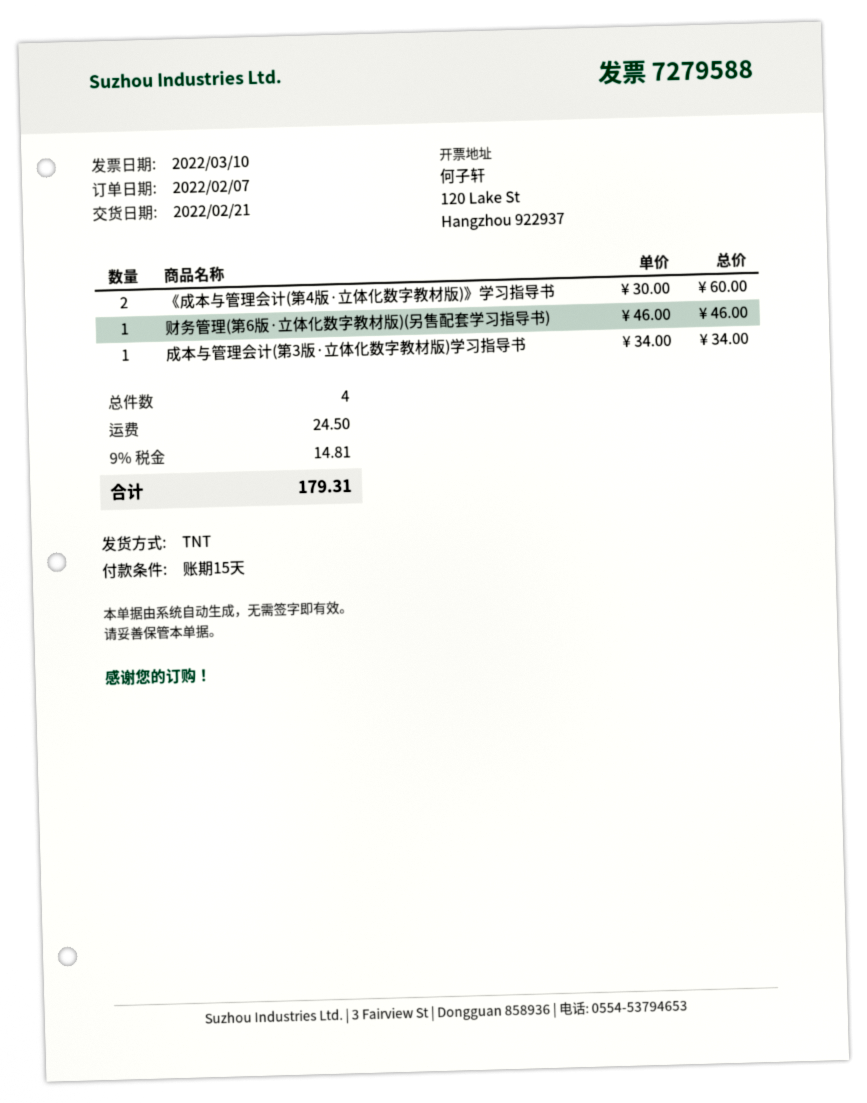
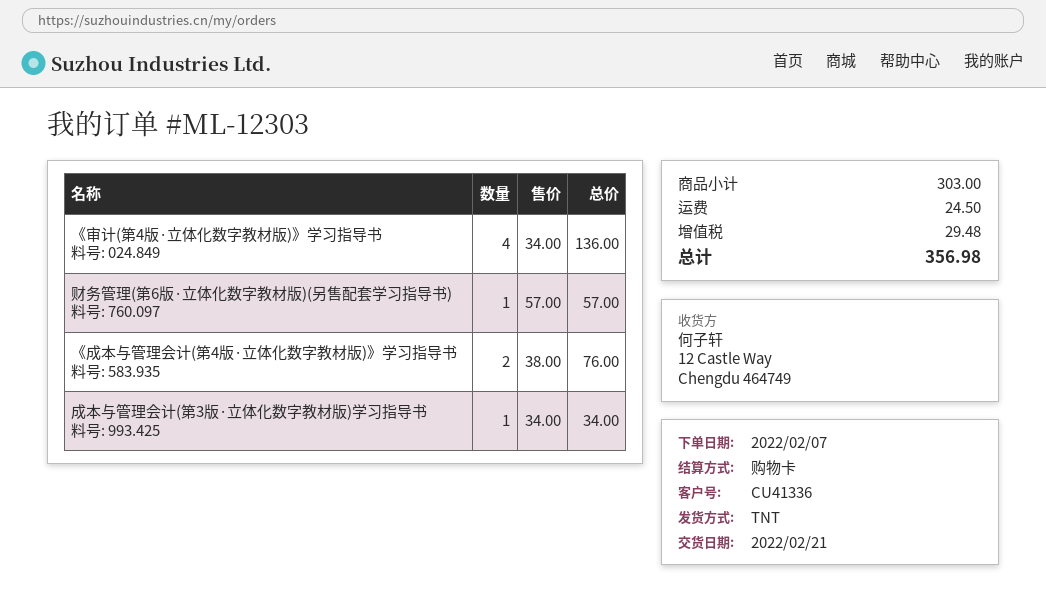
《成本与管理会计(第4版·立体化数字教材版)》学习指导书: 2 x 30.00 = 60.00 -> 2 x 38.00 = 76.00
财务管理(第6版·立体化数字教材版)(另售配套学习指导书): 1 x 46.00 = 46.00 -> 1 x 57.00 = 57.00
《审计(第4版·立体化数字教材版)》学习指导书: none -> 4 x 34.00 = 136.00
tax: 14.81 -> 29.48
total: 179.31 -> 356.98

